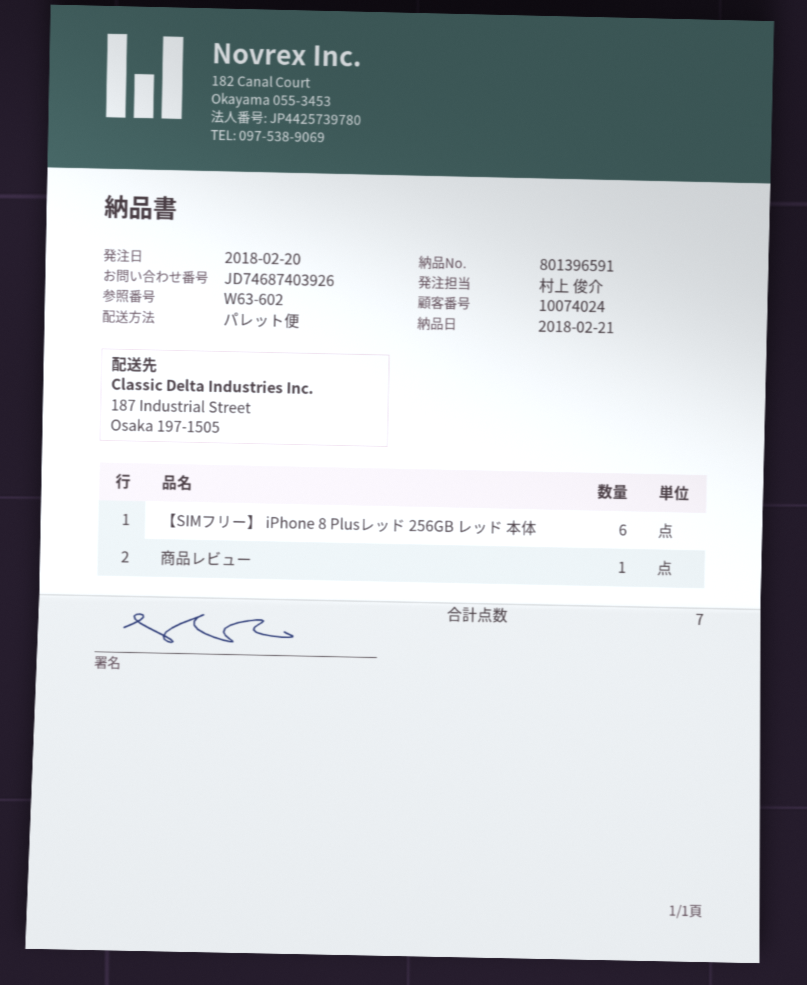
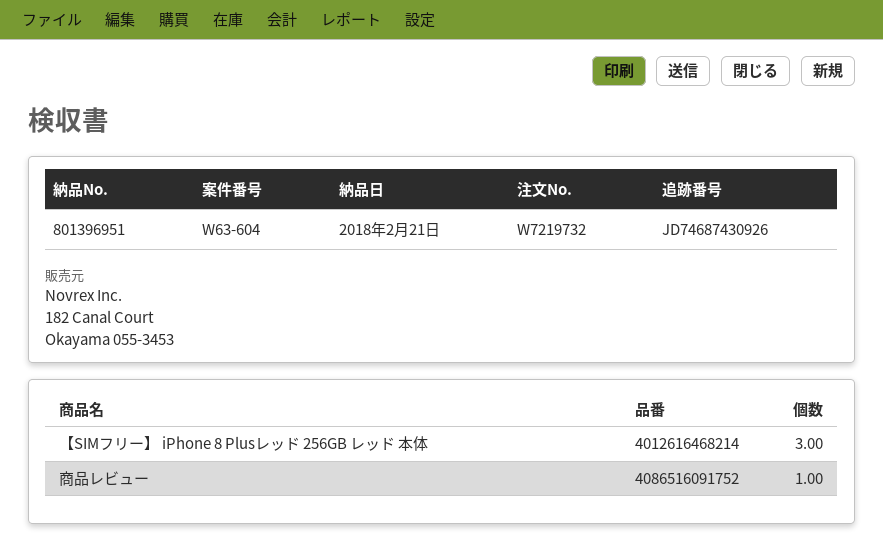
delivery note number: 801396591 -> 801396951
reference: W63-602 -> W63-604
tracking number: JD74687403926 -> JD74687430926
【SIMフリー】 iPhone 8 Plusレッド 256GB レッド 本体: 6 -> 3

